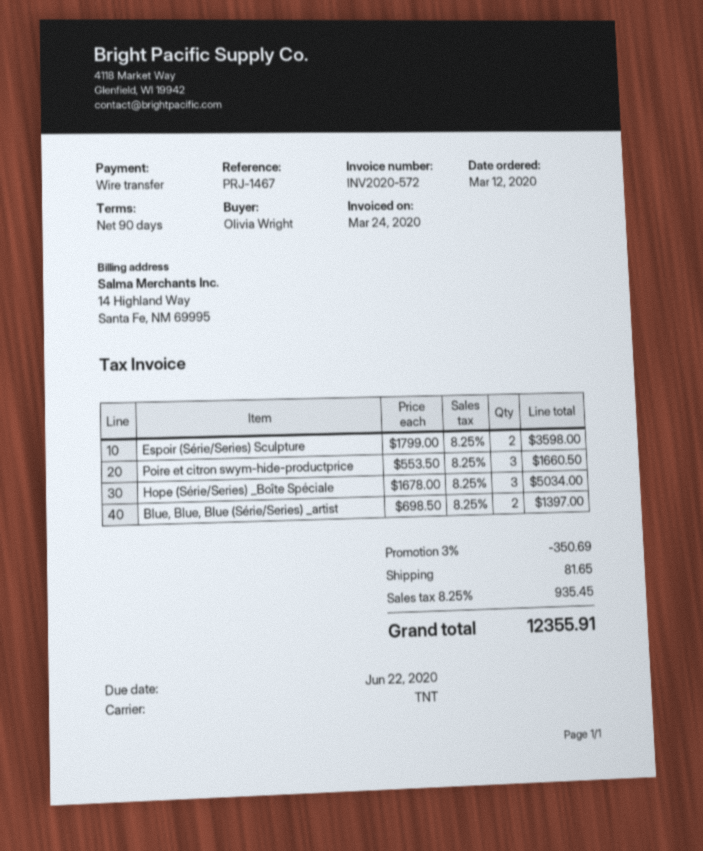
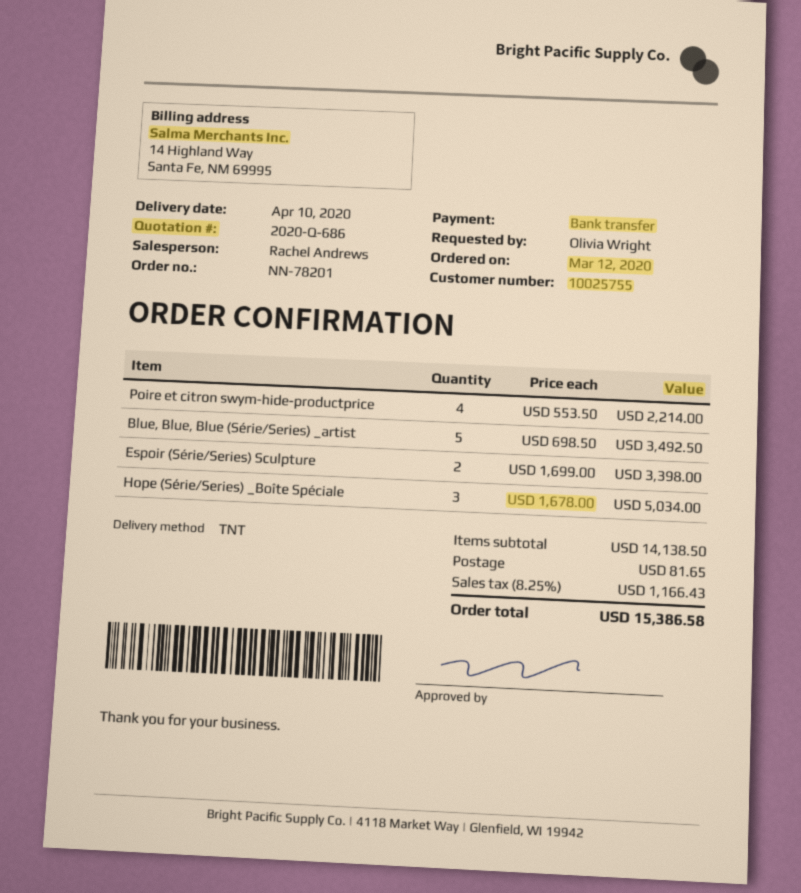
Espoir (Série/Series) Sculpture: 2 x 1799.00 = 3598.00 -> 2 x 1699.00 = 3398.00
Poire et citron swym-hide-productprice: 3 x 553.50 = 1660.50 -> 4 x 553.50 = 2214.00
Blue, Blue, Blue (Série/Series) _artist: 2 x 698.50 = 1397.00 -> 5 x 698.50 = 3492.50
discount: 3% = 350.69 -> none
tax: 8.25% = 935.45 -> 8.25% = 1166.43
total: 12355.91 -> 15386.58

